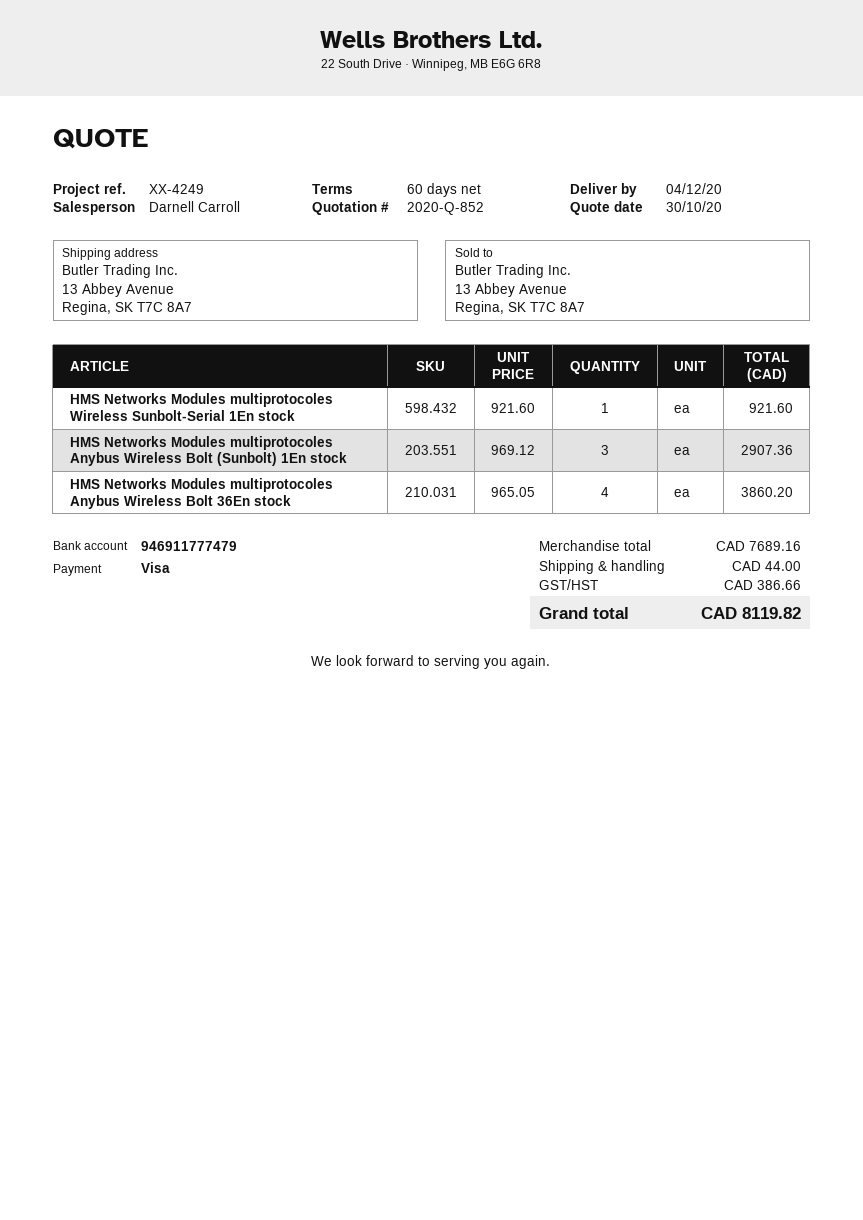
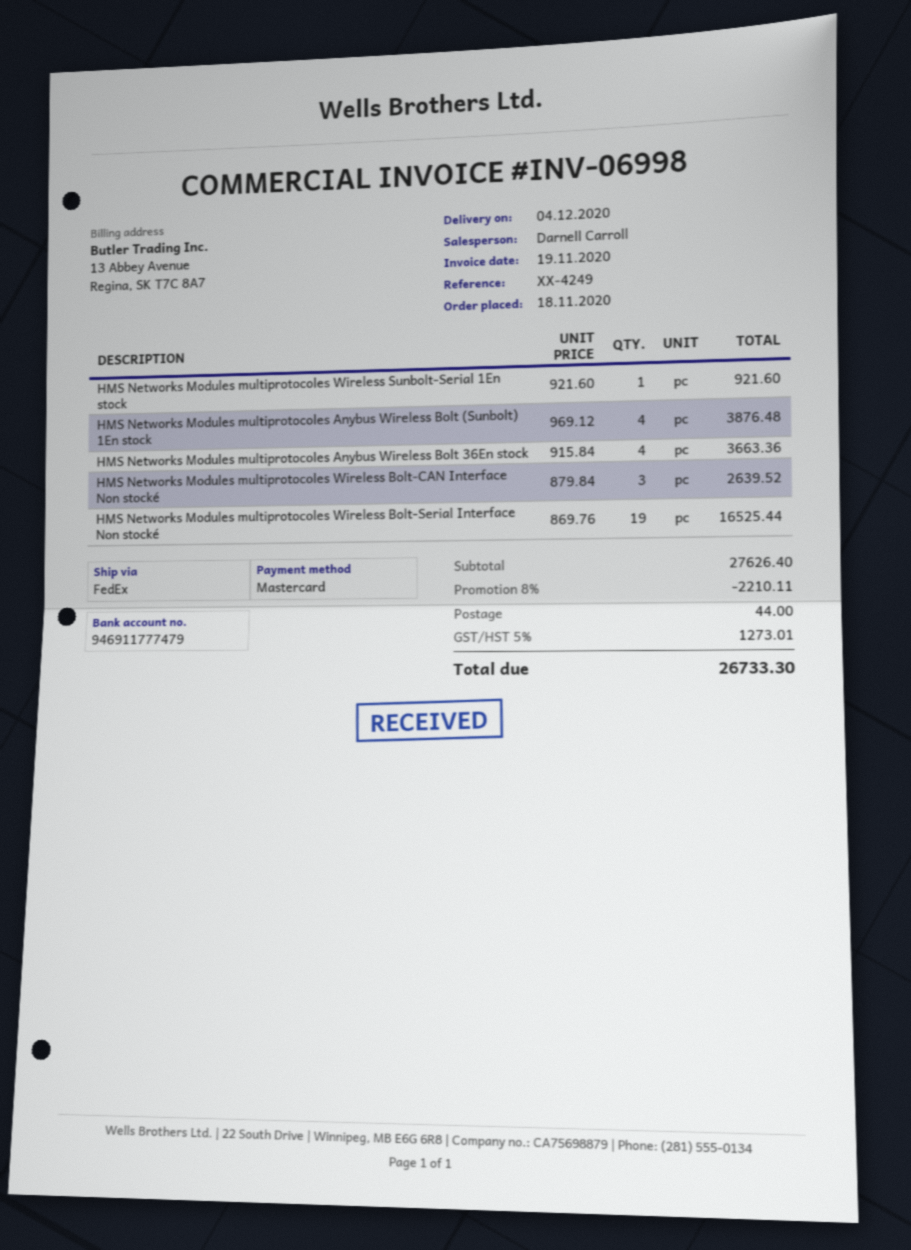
payment method: Visa -> Mastercard
HMS Networks Modules multiprotocoles Anybus Wireless Bolt (Sunbolt) 1En stock: 3 x 969.12 = 2907.36 -> 4 x 969.12 = 3876.48
HMS Networks Modules multiprotocoles Anybus Wireless Bolt 36En stock: 4 x 965.05 = 3860.20 -> 4 x 915.84 = 3663.36
HMS Networks Modules multiprotocoles Wireless Bolt-CAN Interface Non stocké: none -> 3 x 879.84 = 2639.52
HMS Networks Modules multiprotocoles Wireless Bolt-Serial Interface Non stocké: none -> 19 x 869.76 = 16525.44
subtotal: 7689.16 -> 27626.40
discount: none -> 8% = 2210.11
tax: 386.66 -> 1273.01
total: 8119.82 -> 26733.30

